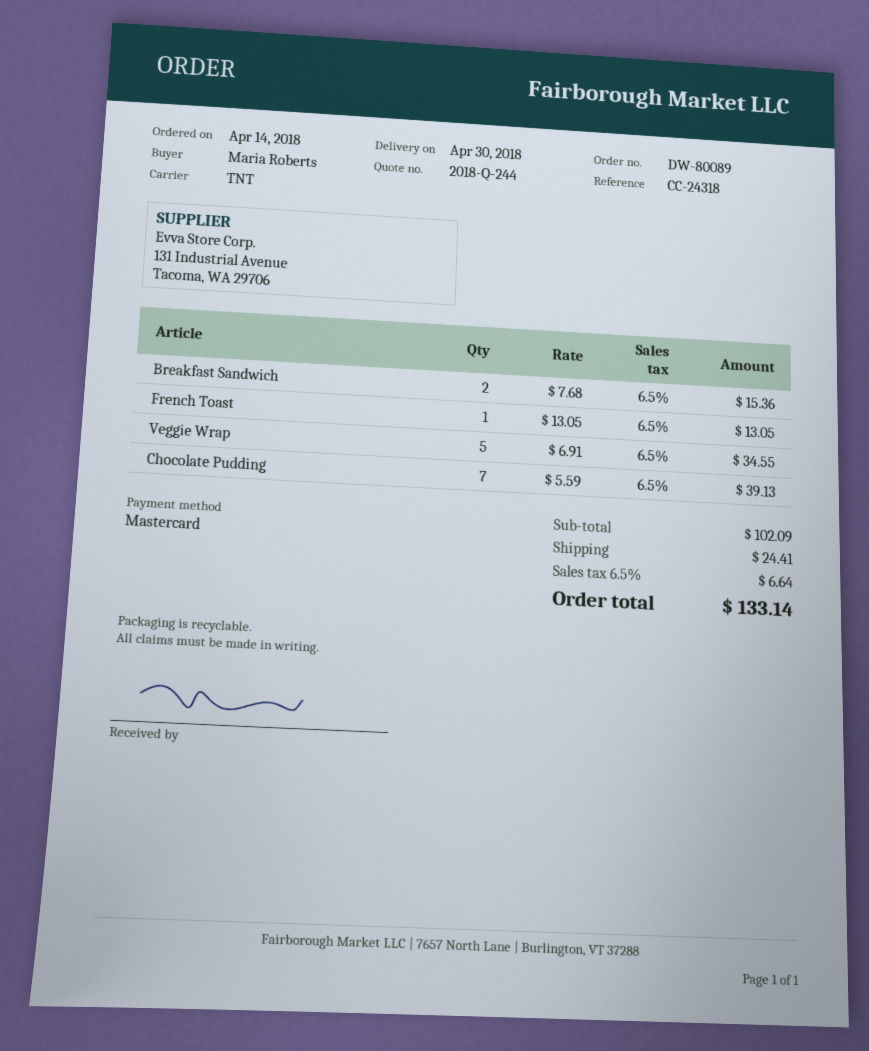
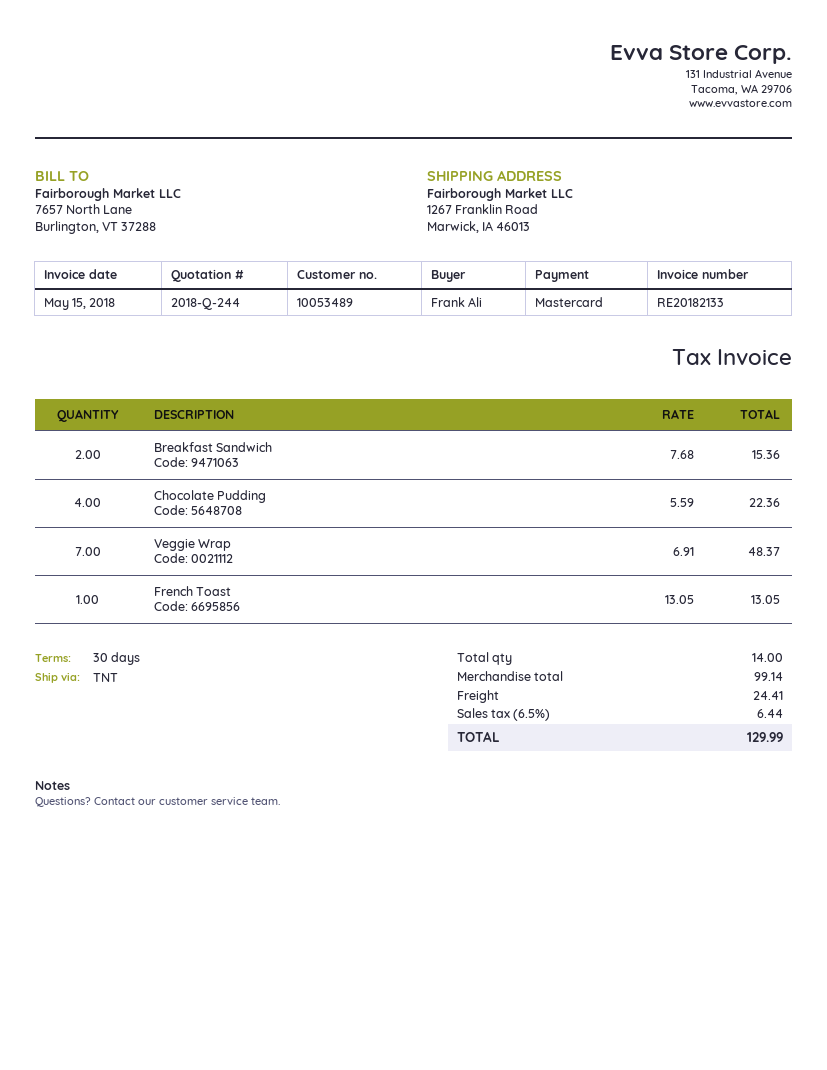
ordered by: Maria Roberts -> Frank Ali
Veggie Wrap: 5 x 6.91 = 34.55 -> 7 x 6.91 = 48.37
Chocolate Pudding: 7 x 5.59 = 39.13 -> 4 x 5.59 = 22.36
subtotal: 102.09 -> 99.14
tax: 6.5% = 6.64 -> 6.5% = 6.44
total: 133.14 -> 129.99

